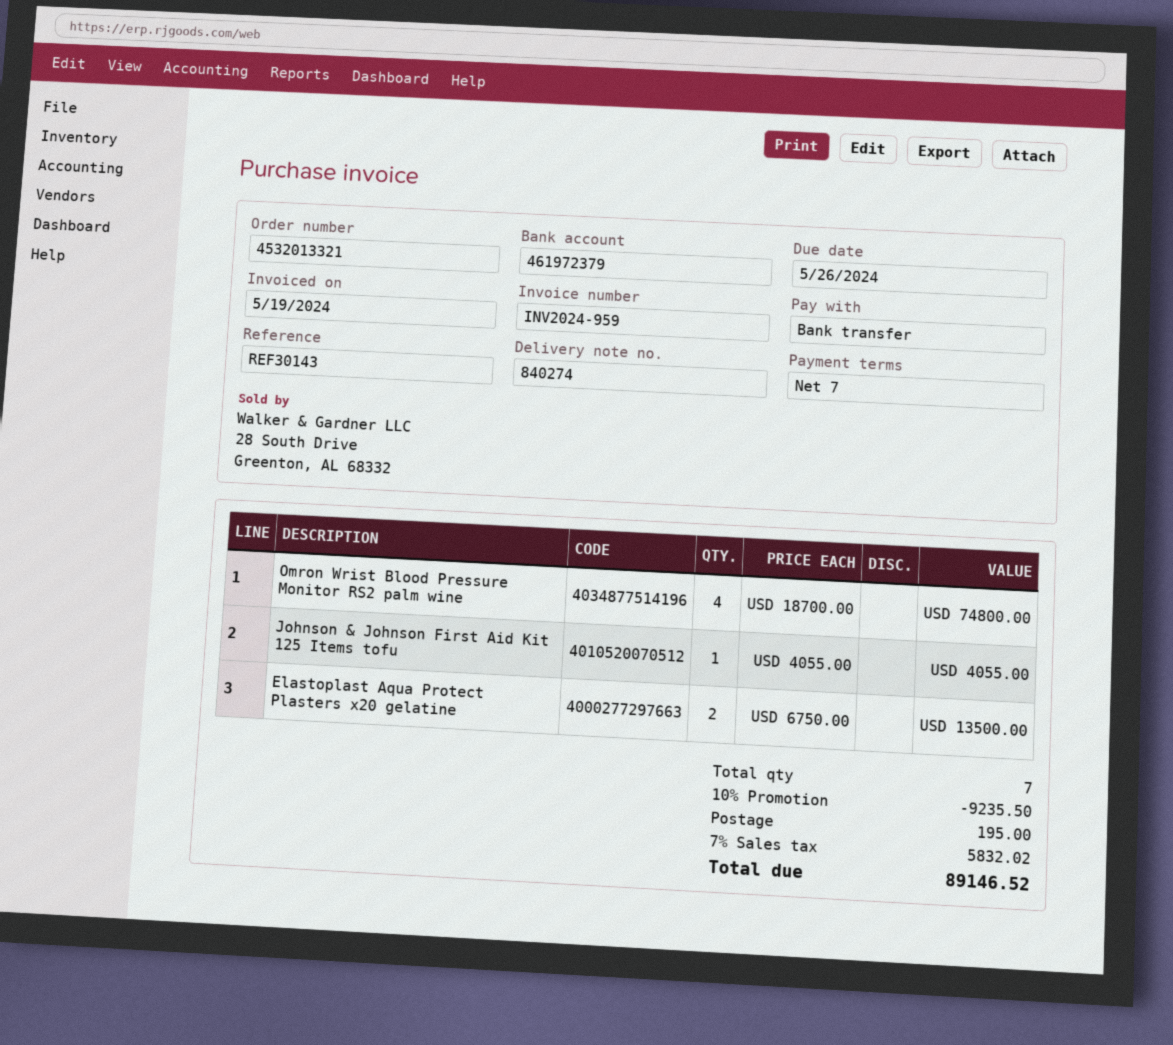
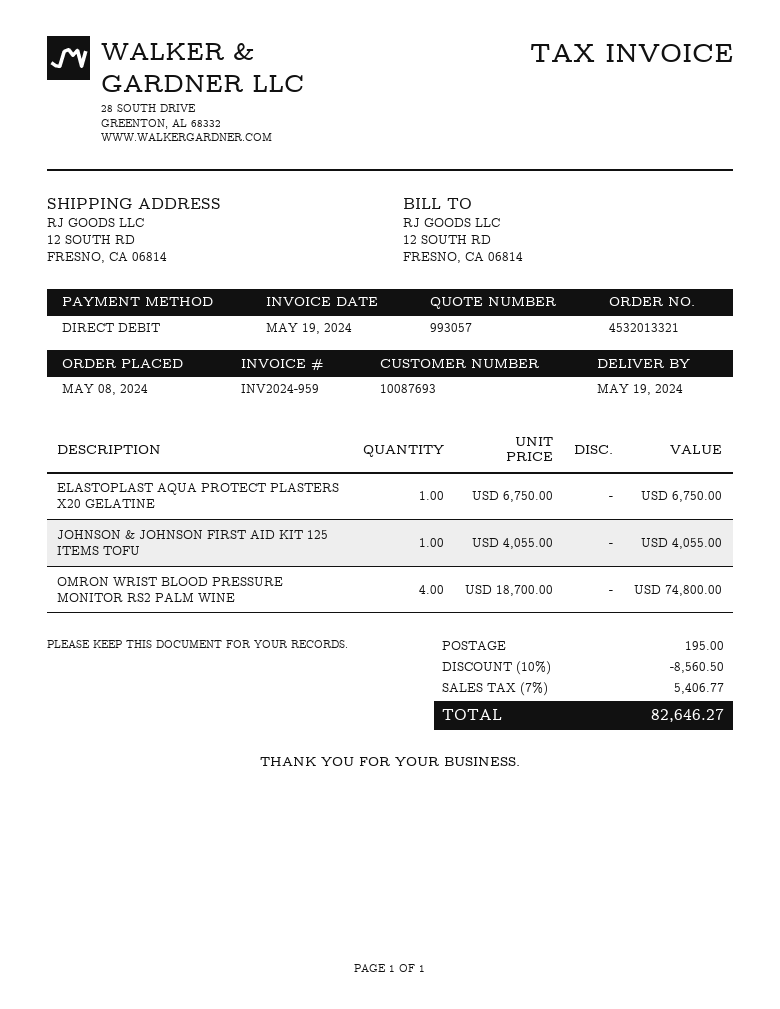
payment method: bank transfer -> direct debit
Elastoplast Aqua Protect Plasters x20 gelatine: 2 x 6750.00 = 13500.00 -> 1 x 6750.00 = 6750.00
discount: 10% = 9235.50 -> 10% = 8560.50
tax: 7% = 5832.02 -> 7% = 5406.77
total: 89146.52 -> 82646.27

